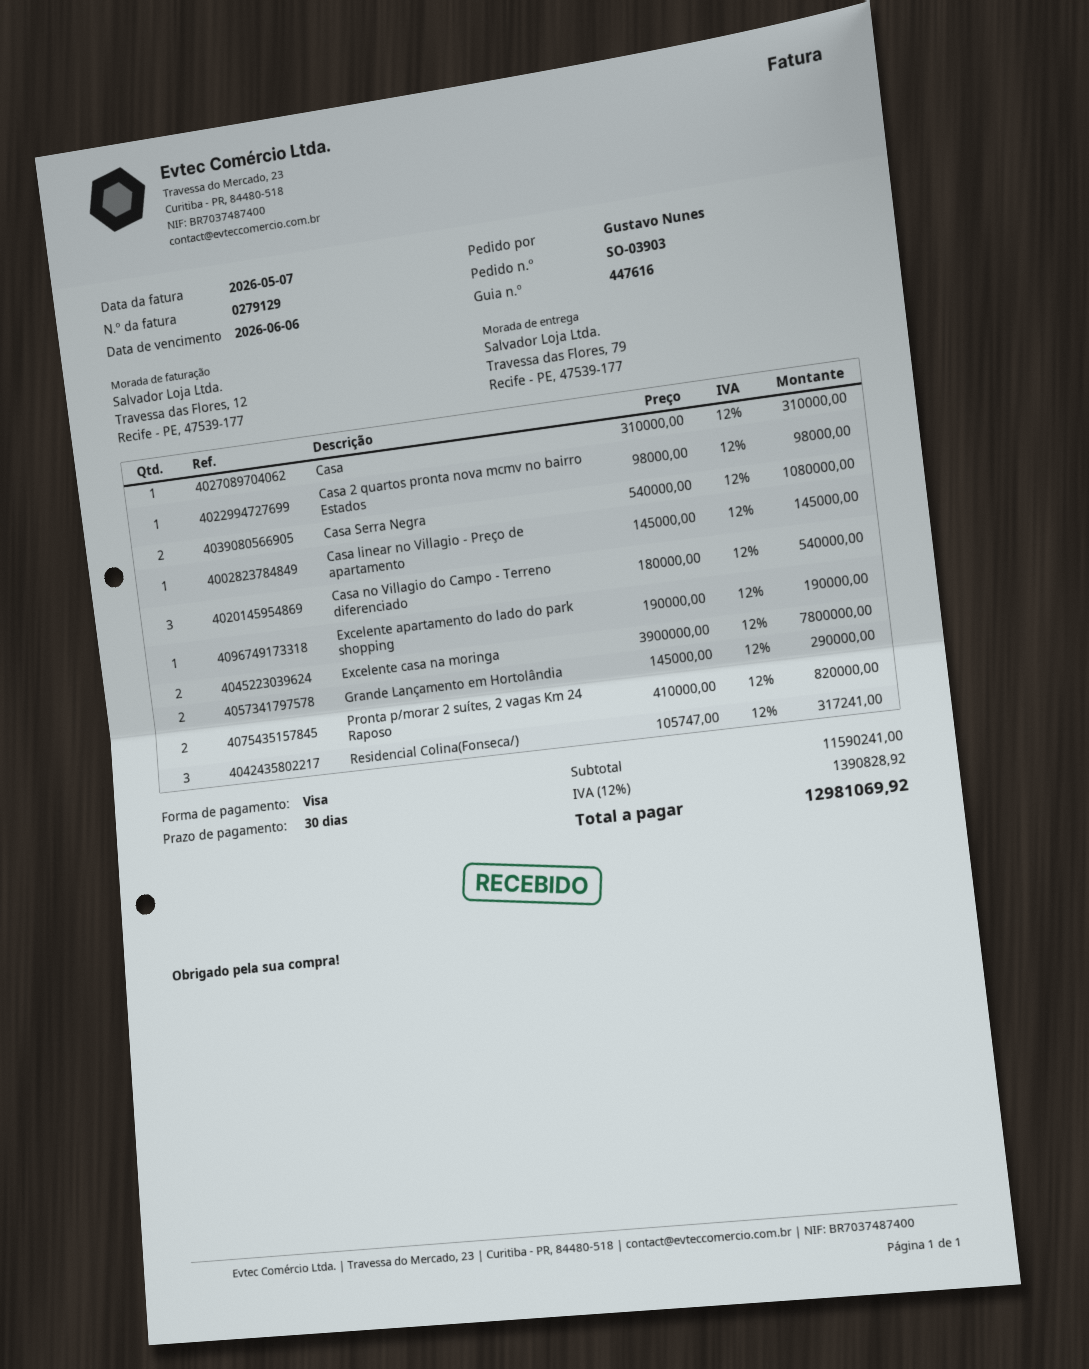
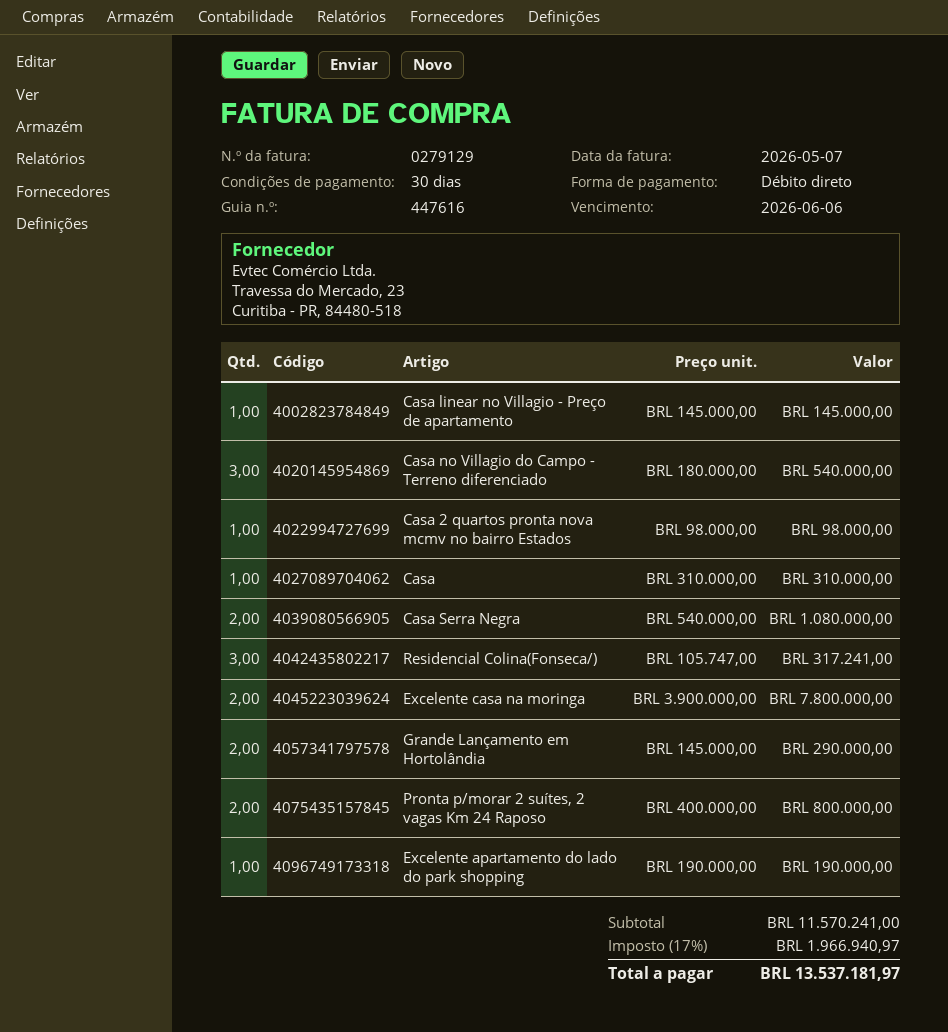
payment method: Visa -> direct debit
Pronta p/morar 2 suítes, 2 vagas Km 24 Raposo: 2 x 410000.00 = 820000.00 -> 2 x 400000.00 = 800000.00
subtotal: 11590241.00 -> 11570241.00
tax: 12% = 1390828.92 -> 17% = 1966940.97
total: 12981069.92 -> 13537181.97

